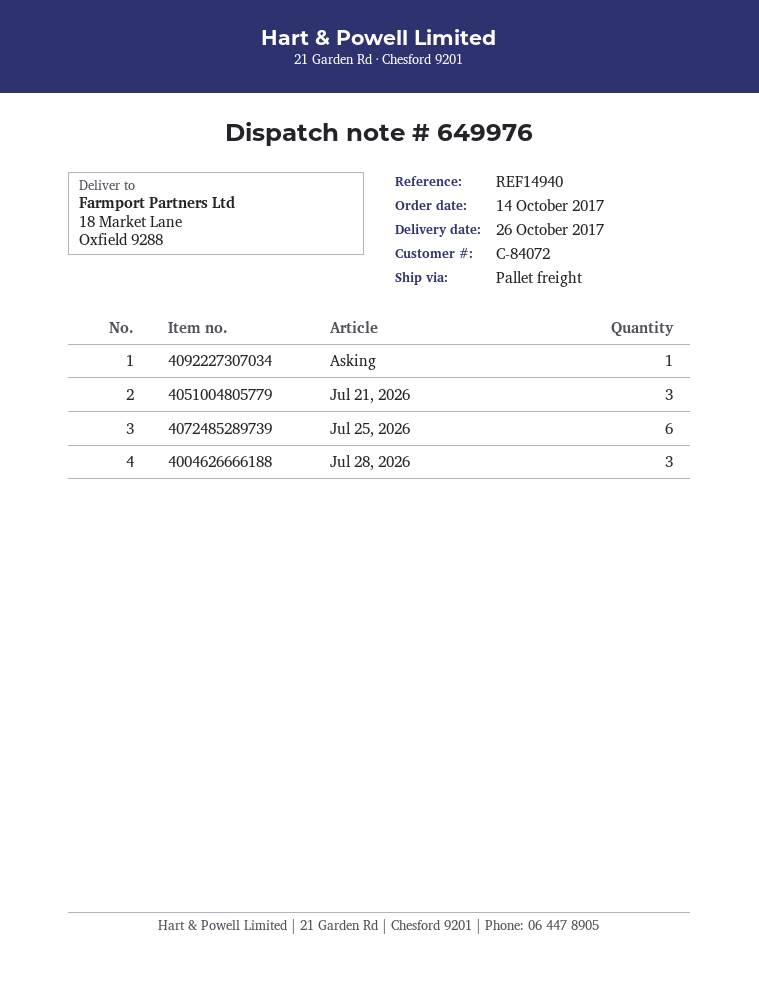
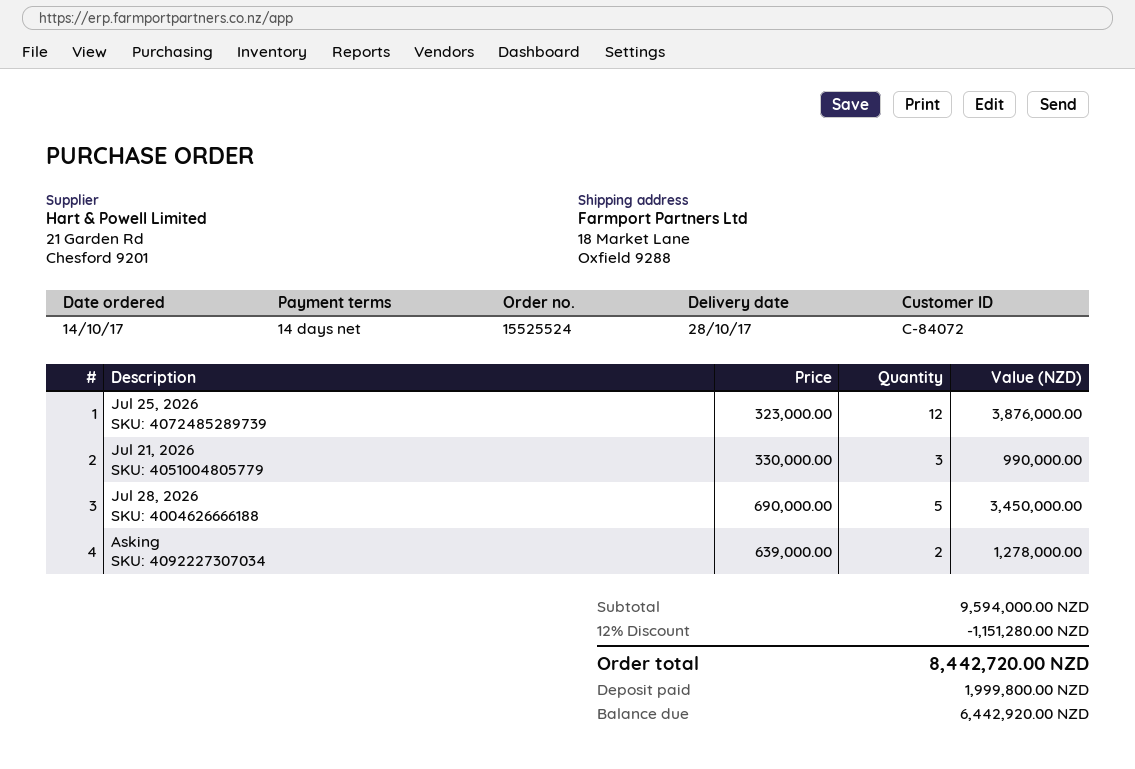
delivery date: 2017-10-26 -> 2017-10-28
Asking: 1 -> 2
Jul 25, 2026: 6 -> 12
Jul 28, 2026: 3 -> 5

